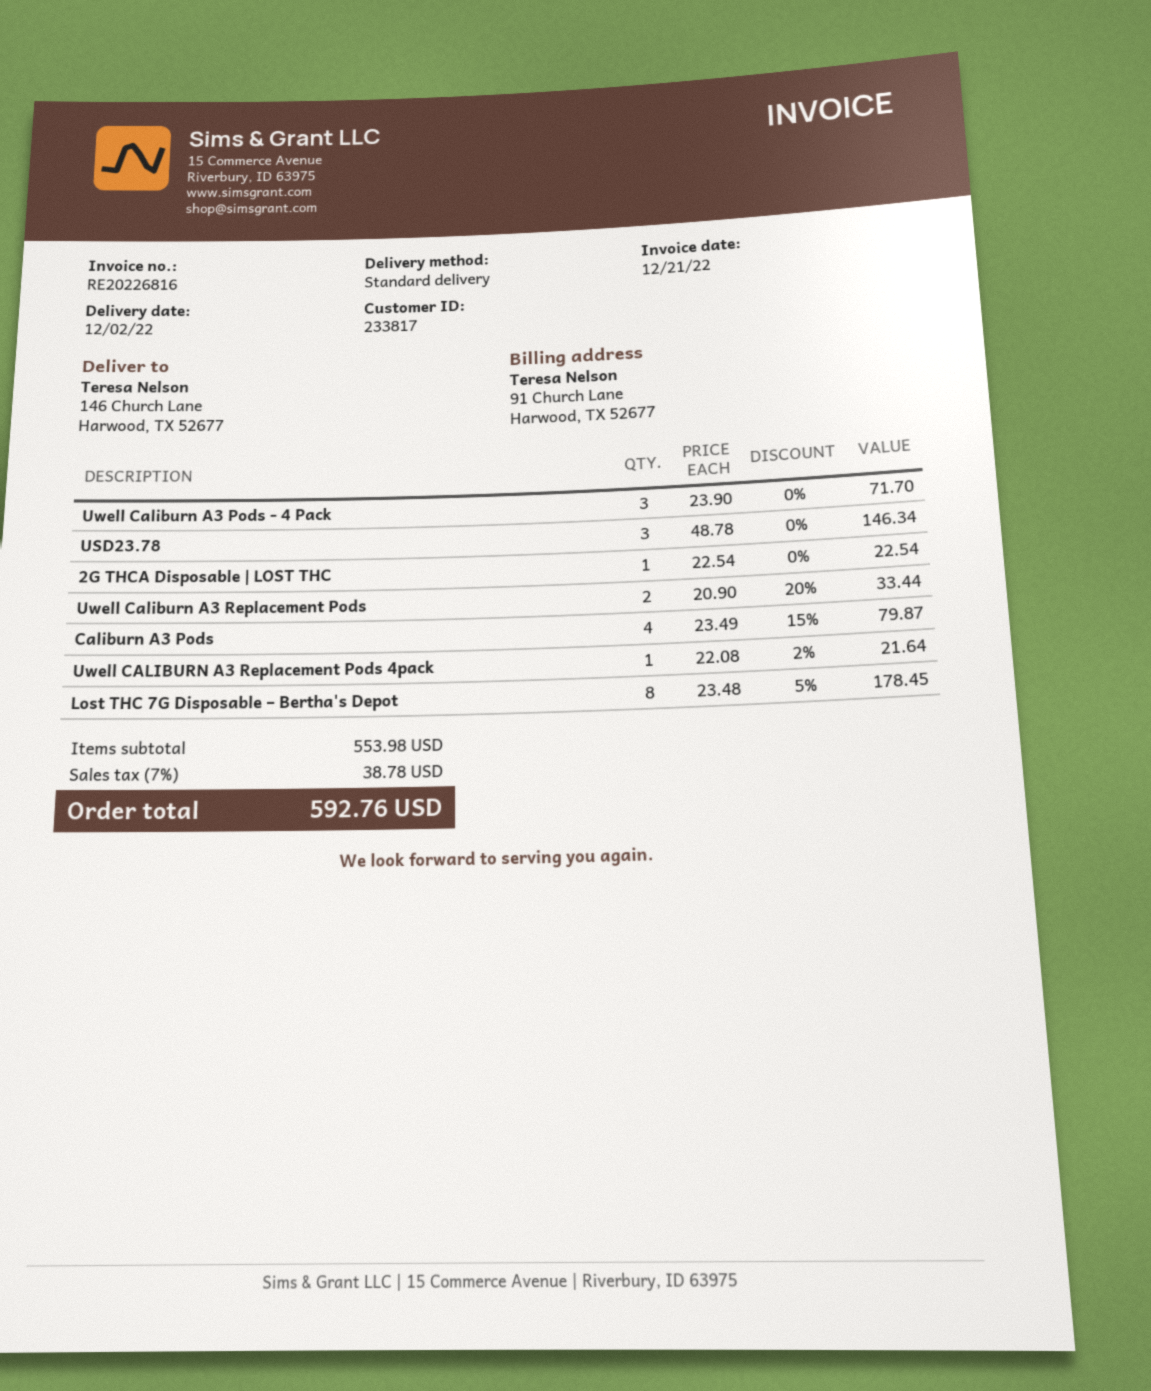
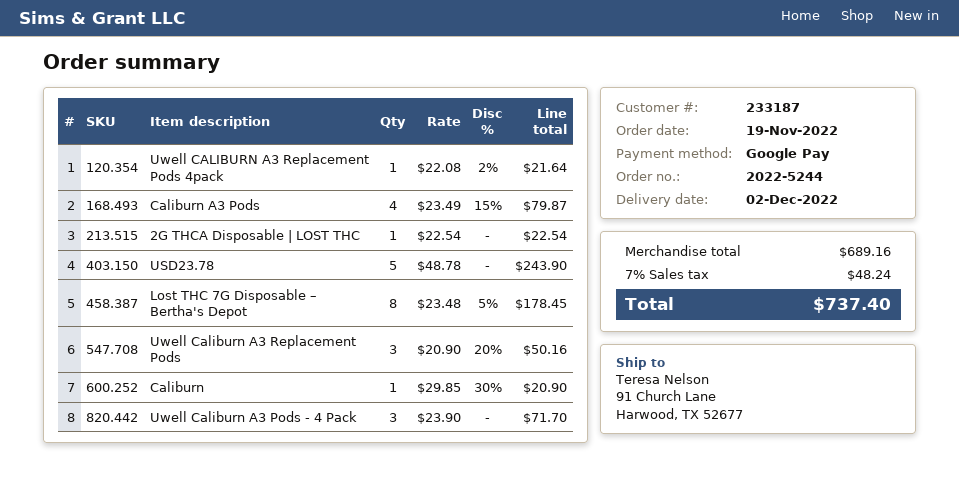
customer number: 233817 -> 233187
ship to: 146 Church Lane, Harwood, TX 52677 -> 91 Church Lane, Harwood, TX 52677
USD23.78: 3 x 48.78 = 146.34 -> 5 x 48.78 = 243.90
Uwell Caliburn A3 Replacement Pods: 2 x 20.90 - 20% = 33.44 -> 3 x 20.90 - 20% = 50.16
Caliburn: none -> 1 x 29.85 - 30% = 20.90
subtotal: 553.98 -> 689.16
tax: 7% = 38.78 -> 7% = 48.24
total: 592.76 -> 737.40

